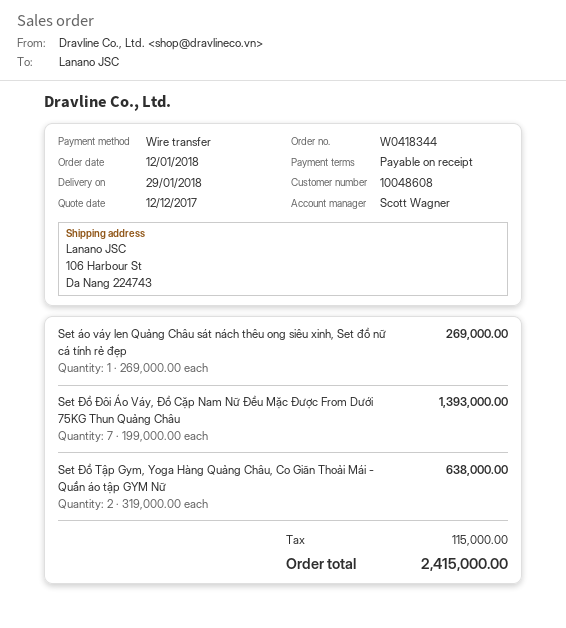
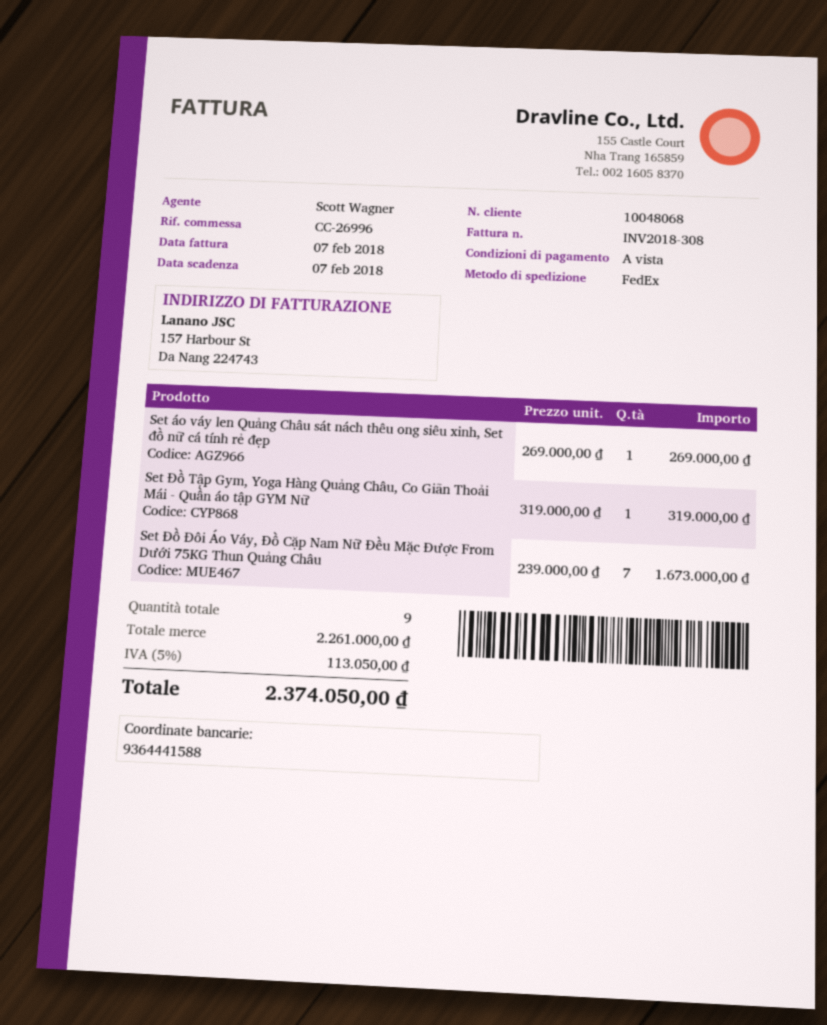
customer number: 10048608 -> 10048068
Set Đồ Đôi Áo Váy, Đồ Cặp Nam Nữ Đều Mặc Được From Dưới 75KG Thun Quảng Châu: 7 x 199000.00 = 1393000.00 -> 7 x 239000.00 = 1673000.00
Set Đồ Tập Gym, Yoga Hàng Quảng Châu, Co Giãn Thoải Mái - Quần áo tập GYM Nữ: 2 x 319000.00 = 638000.00 -> 1 x 319000.00 = 319000.00
tax: 115000.00 -> 113050.00
total: 2415000.00 -> 2374050.00

